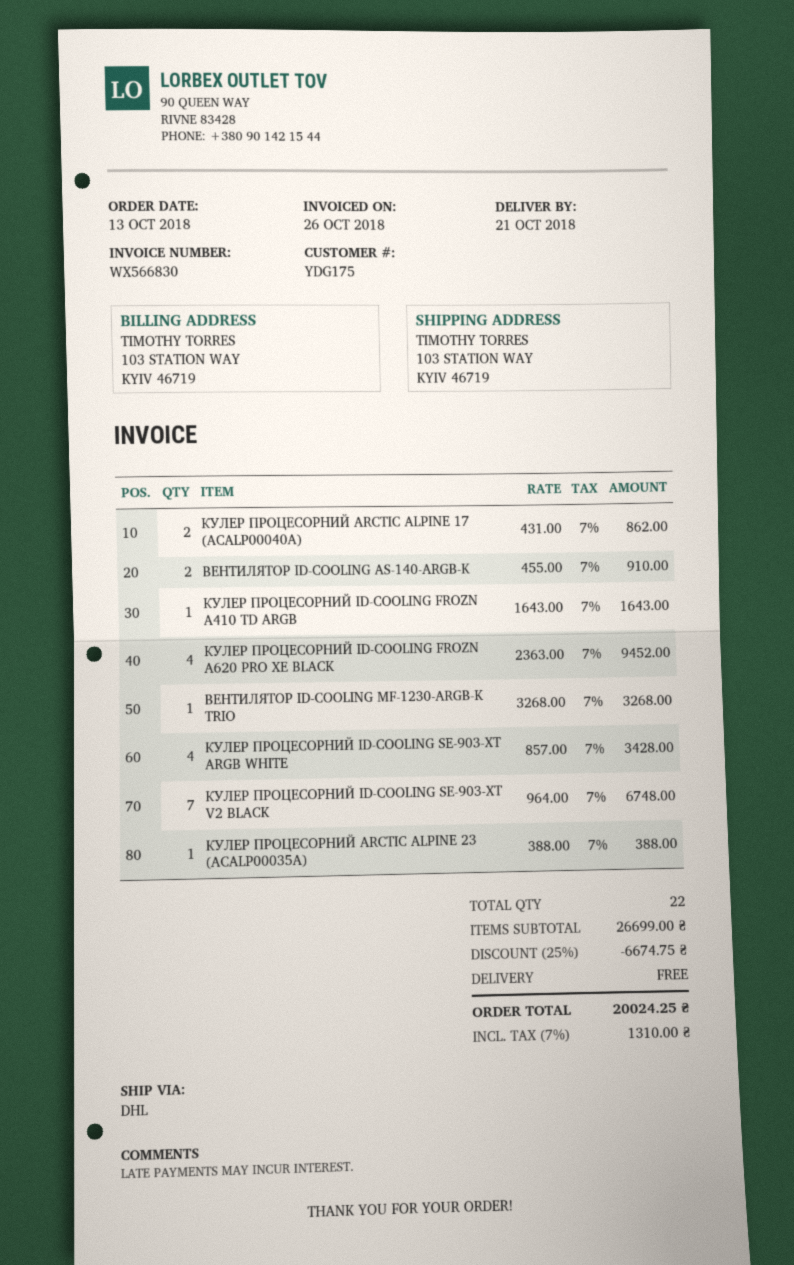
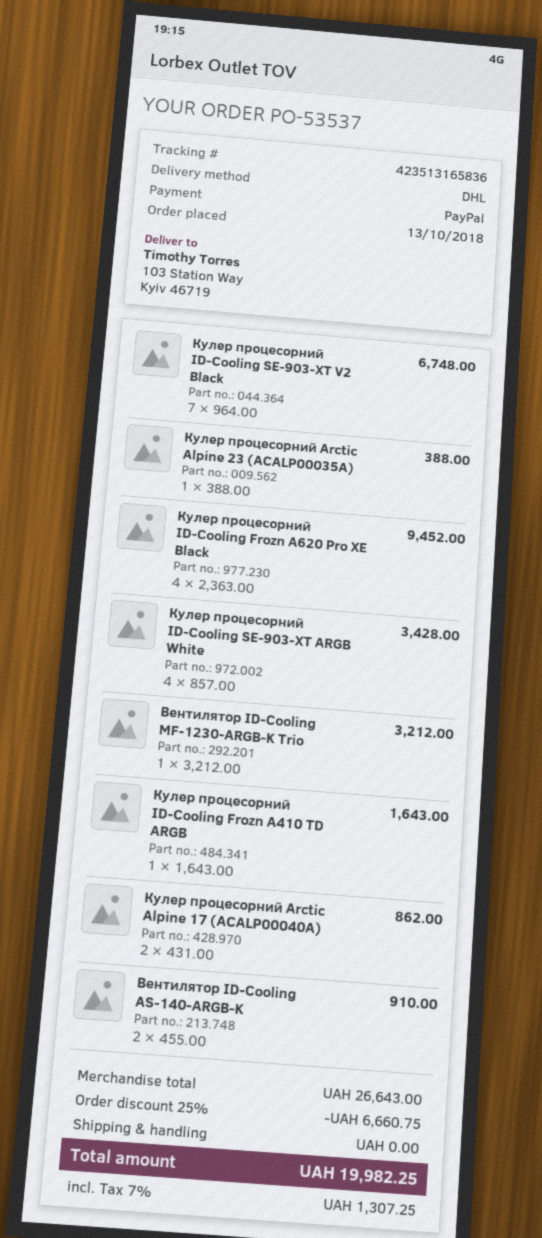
ВЕНТИЛЯТОР ID-COOLING MF-1230-ARGB-K TRIO: 1 x 3268.00 = 3268.00 -> 1 x 3212.00 = 3212.00
subtotal: 26699.00 -> 26643.00
discount: 25% = 6674.75 -> 25% = 6660.75
tax: 7% = 1310.00 -> 7% = 1307.25
total: 20024.25 -> 19982.25

